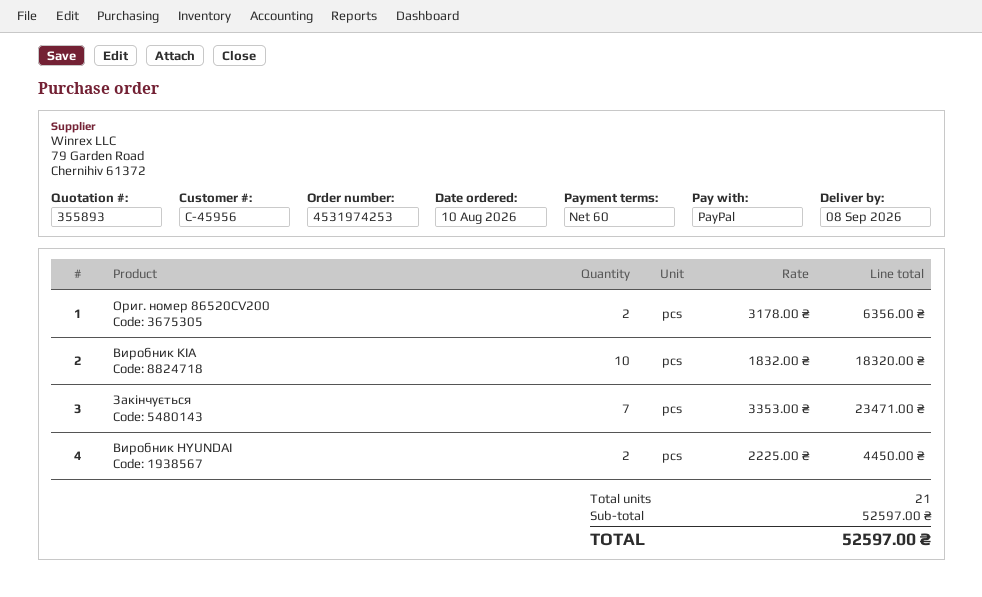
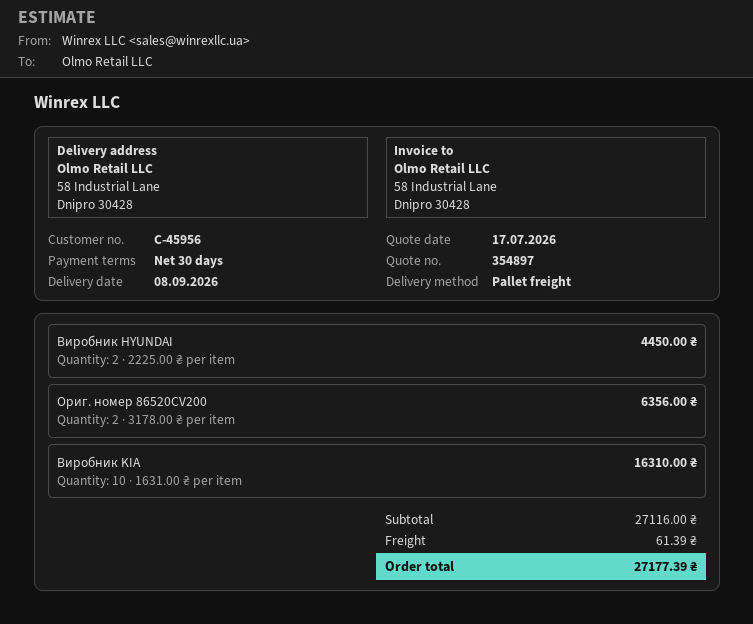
quote number: 355893 -> 354897
payment terms: 60 days -> 30 days
Виробник KIA: 10 x 1832.00 = 18320.00 -> 10 x 1631.00 = 16310.00
Закінчується: 7 x 3353.00 = 23471.00 -> none
subtotal: 52597.00 -> 27116.00
shipping: none -> 61.39
total: 52597.00 -> 27177.39

